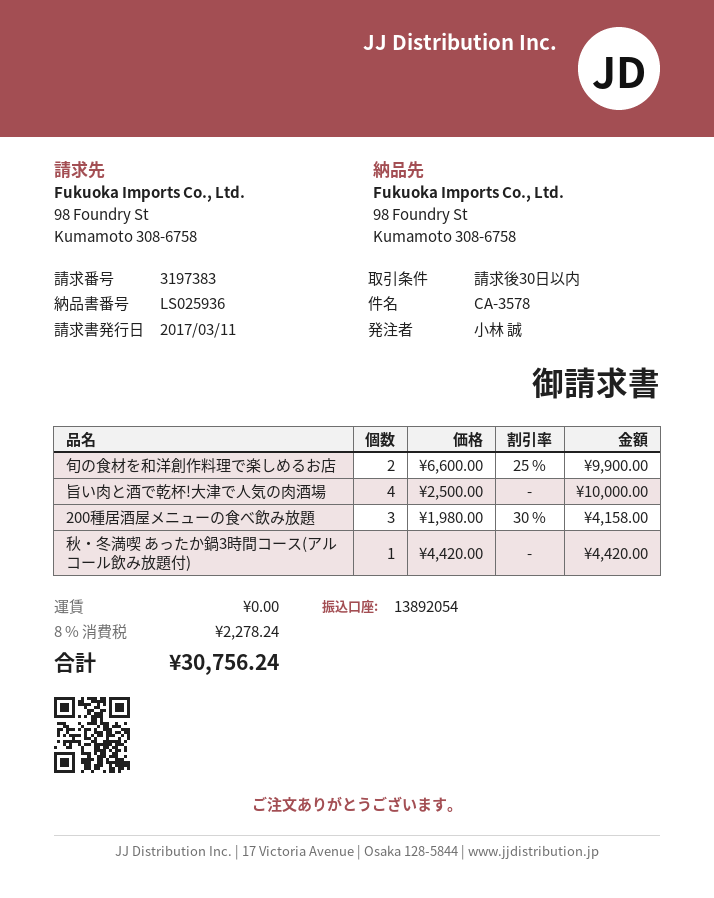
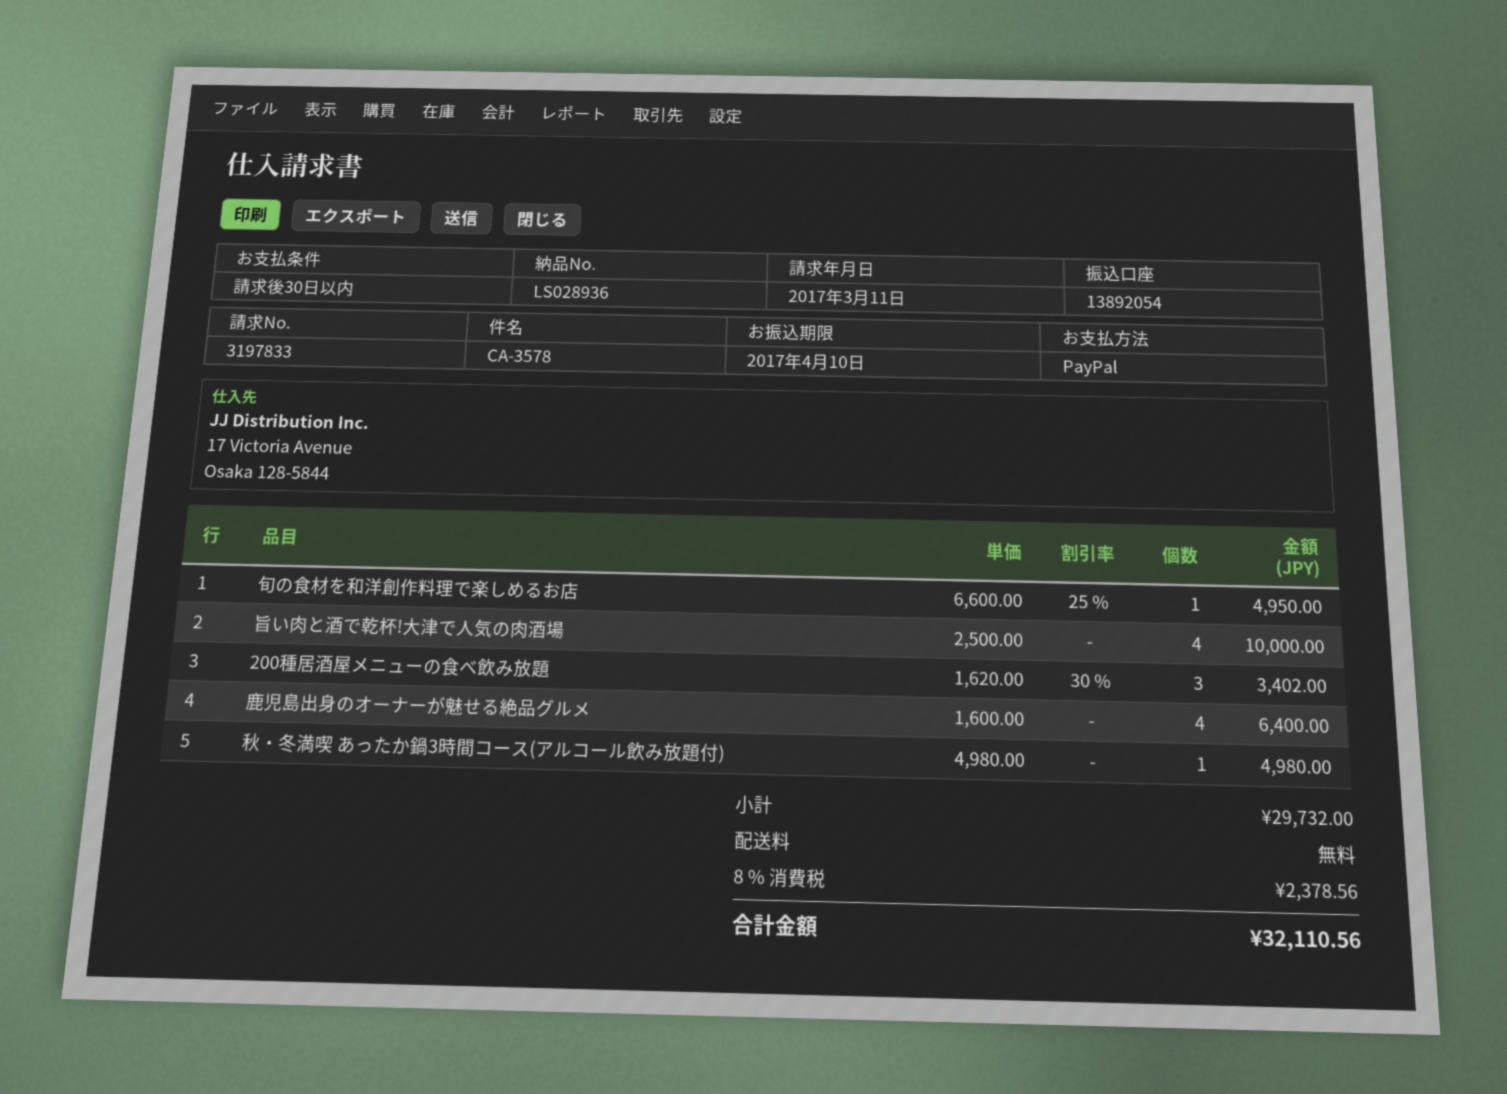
delivery note number: LS025936 -> LS028936
invoice number: 3197383 -> 3197833
旬の食材を和洋創作料理で楽しめるお店: 2 x 6600.00 - 25% = 9900.00 -> 1 x 6600.00 - 25% = 4950.00
200種居酒屋メニューの食べ飲み放題: 3 x 1980.00 - 30% = 4158.00 -> 3 x 1620.00 - 30% = 3402.00
秋・冬満喫 あったか鍋3時間コース(アルコール飲み放題付): 1 x 4420.00 = 4420.00 -> 1 x 4980.00 = 4980.00
鹿児島出身のオーナーが魅せる絶品グルメ: none -> 4 x 1600.00 = 6400.00
tax: 8% = 2278.24 -> 8% = 2378.56
total: 30756.24 -> 32110.56

